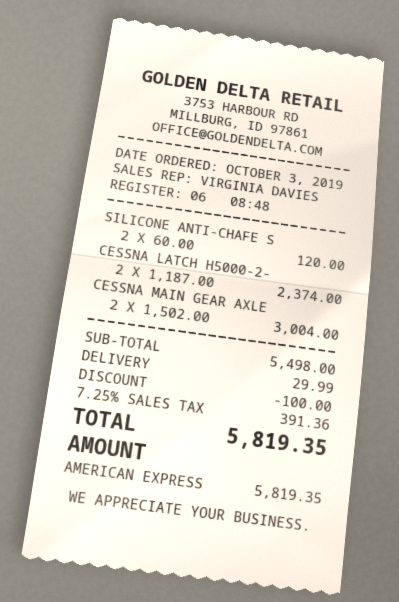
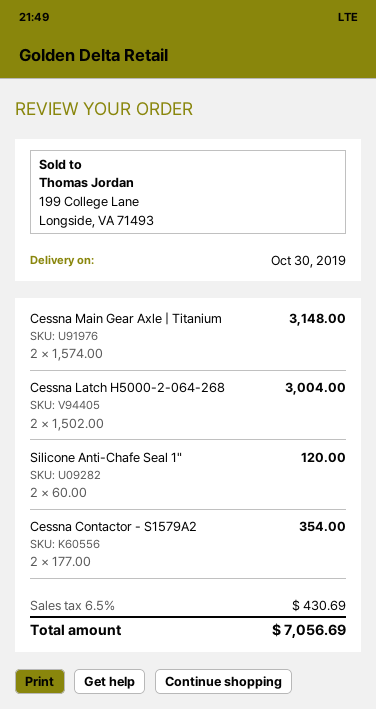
CESSNA LATCH H5000-2-: 2 x 1187.00 = 2374.00 -> 2 x 1502.00 = 3004.00
CESSNA MAIN GEAR AXLE: 2 x 1502.00 = 3004.00 -> 2 x 1574.00 = 3148.00
Cessna Contactor - S1579A2: none -> 2 x 177.00 = 354.00
discount: 100.00 -> none
shipping: 29.99 -> none
tax: 7.25% = 391.36 -> 6.5% = 430.69
total: 5819.35 -> 7056.69

